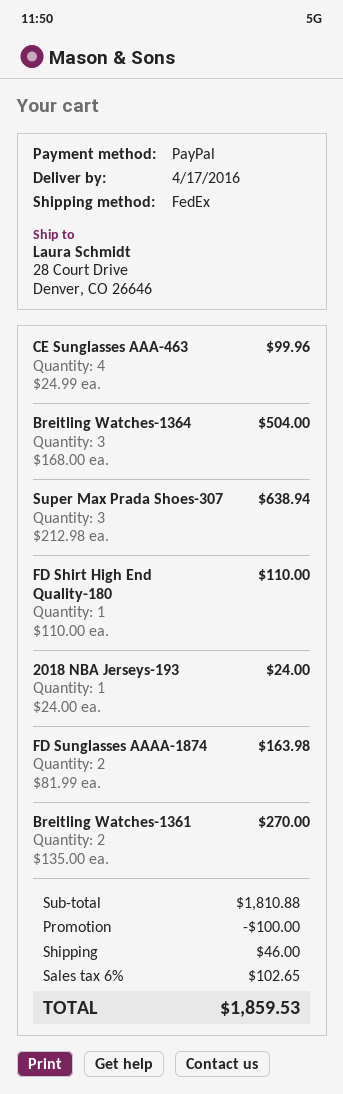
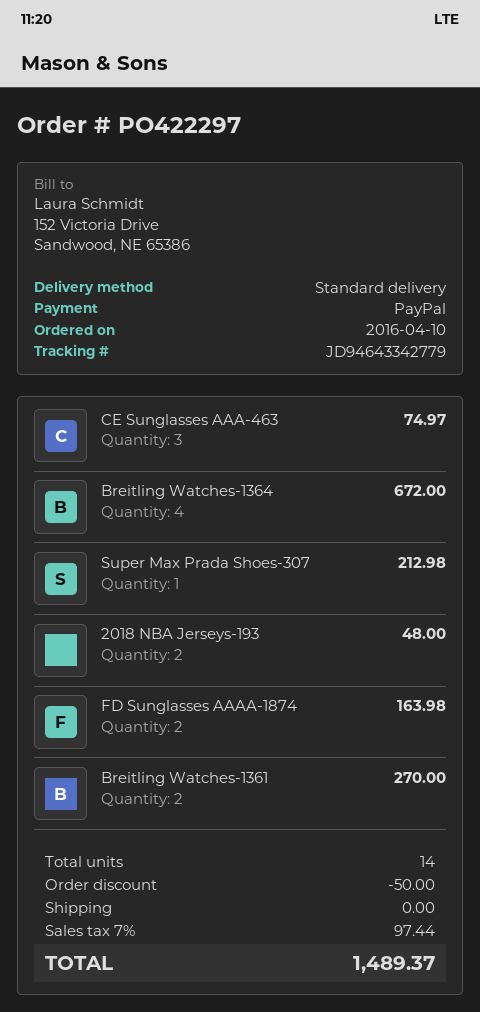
shipping method: FedEx -> standard
CE Sunglasses AAA-463: 4 for 99.96 -> 3 for 74.97
Breitling Watches-1364: 3 for 504.00 -> 4 for 672.00
Super Max Prada Shoes-307: 3 for 638.94 -> 1 for 212.98
FD Shirt High End Quality-180: 1 for 110.00 -> none
2018 NBA Jerseys-193: 1 for 24.00 -> 2 for 48.00
discount: 100.00 -> 50.00
shipping: 46.00 -> 0.00
tax: 6% = 102.65 -> 7% = 97.44
total: 1859.53 -> 1489.37

